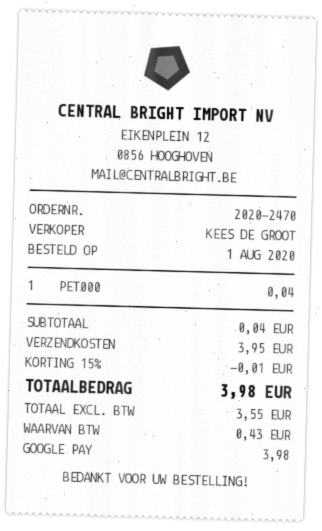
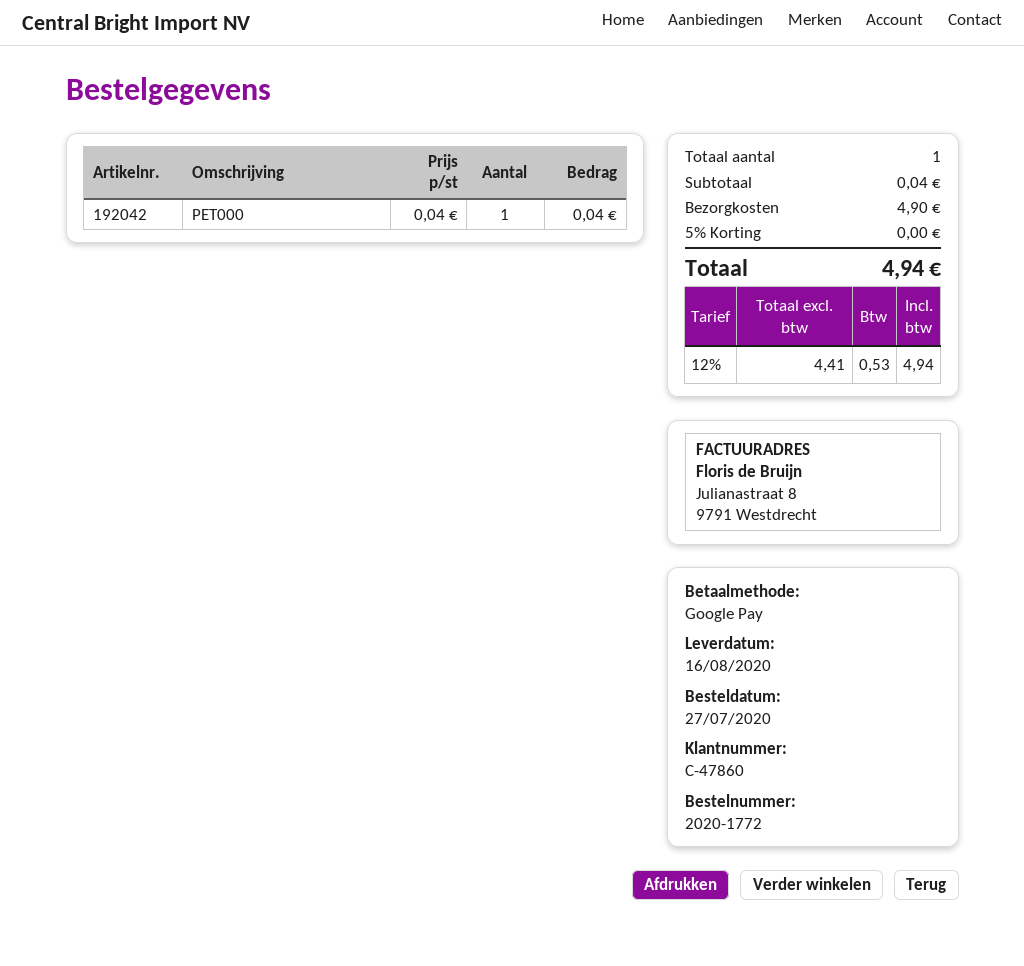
order number: 2020-2470 -> 2020-1772
order date: 2020-08-01 -> 2020-07-27
discount: 15% = 0.01 -> 5% = 0.00
shipping: 3.95 -> 4.90
net: 3.55 -> 4.41
tax: 0.43 -> 0.53
total: 3.98 -> 4.94

